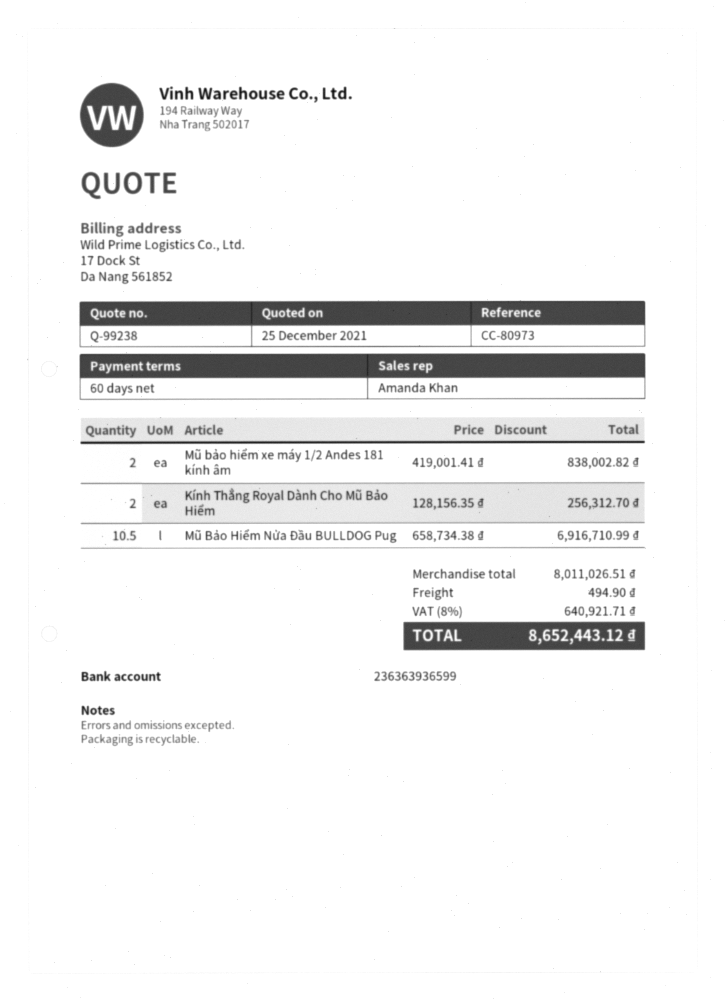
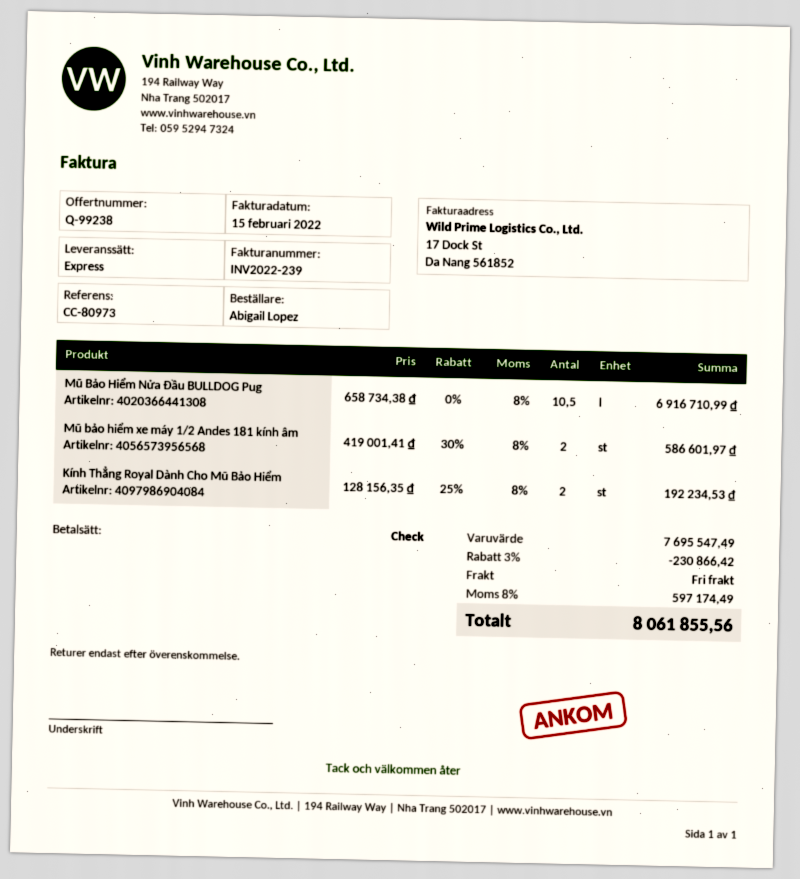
Mũ bảo hiểm xe máy 1/2 Andes 181 kính âm: 2 x 419001.41 = 838002.82 -> 2 x 419001.41 - 30% = 586601.97
Kính Thẳng Royal Dành Cho Mũ Bảo Hiểm: 2 x 128156.35 = 256312.70 -> 2 x 128156.35 - 25% = 192234.53
subtotal: 8011026.51 -> 7695547.49
discount: none -> 3% = 230866.42
shipping: 494.90 -> 0.00
tax: 8% = 640921.71 -> 8% = 597174.49
total: 8652443.12 -> 8061855.56

